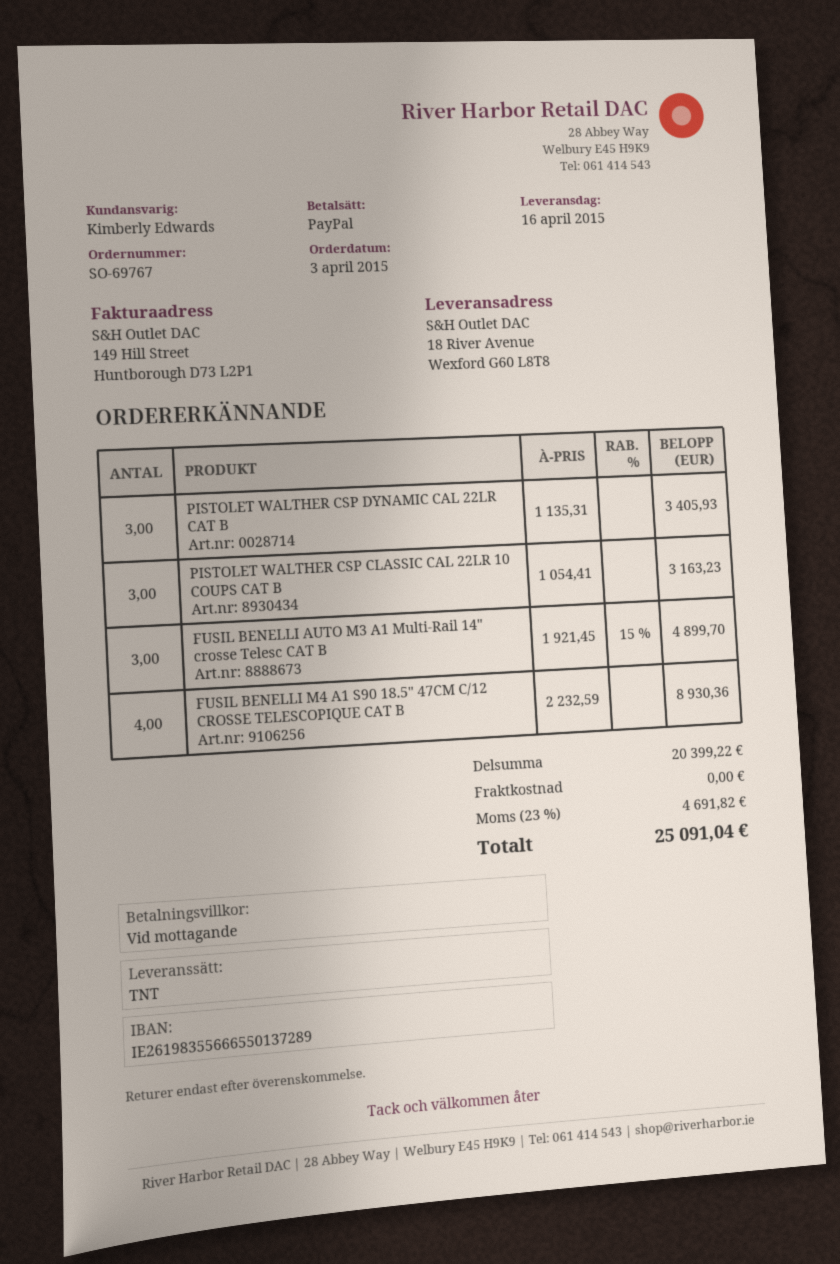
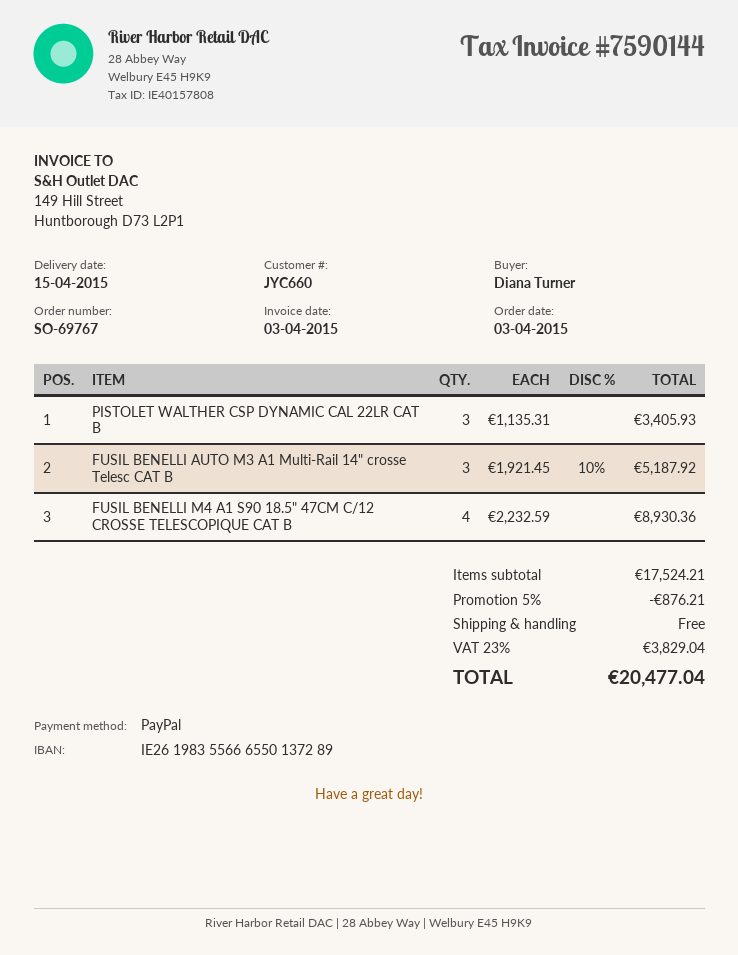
delivery date: 2015-04-16 -> 2015-04-15
PISTOLET WALTHER CSP CLASSIC CAL 22LR 10 COUPS CAT B: 3 x 1054.41 = 3163.23 -> none
FUSIL BENELLI AUTO M3 A1 Multi-Rail 14" crosse Telesc CAT B: 3 x 1921.45 - 15% = 4899.70 -> 3 x 1921.45 - 10% = 5187.92
subtotal: 20399.22 -> 17524.21
discount: none -> 5% = 876.21
tax: 23% = 4691.82 -> 23% = 3829.04
total: 25091.04 -> 20477.04

